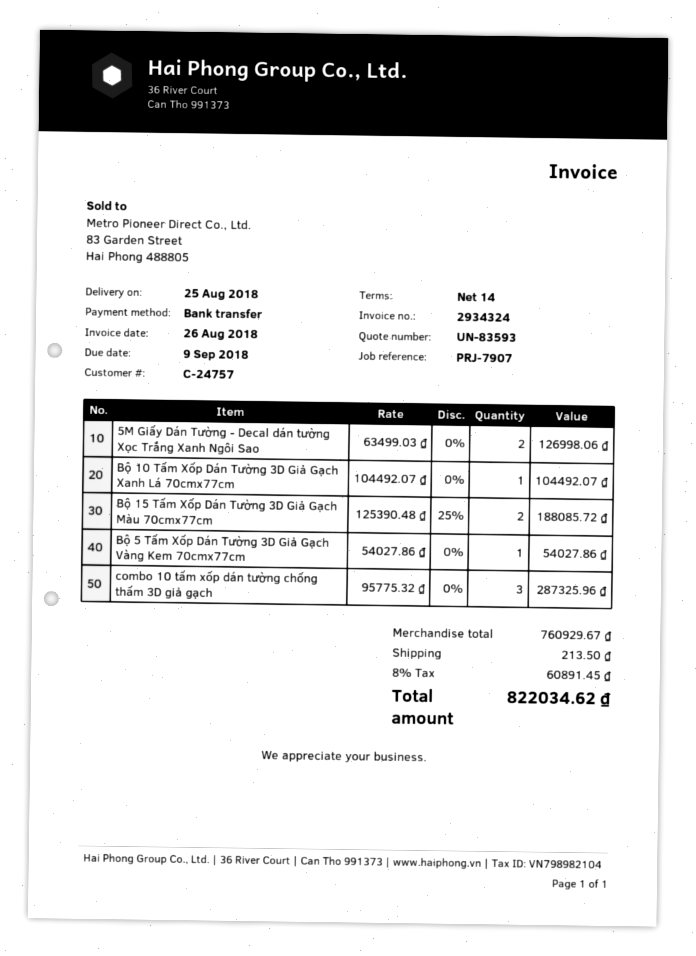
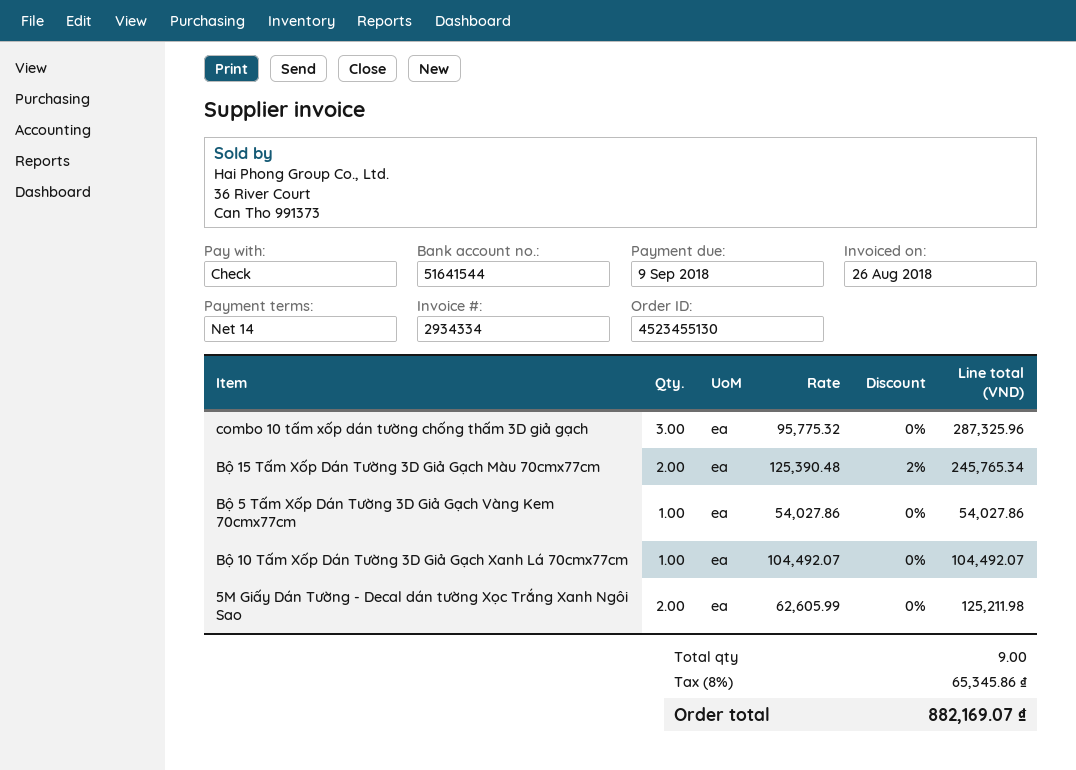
invoice number: 2934324 -> 2934334
payment method: bank transfer -> cheque
5M Giấy Dán Tường - Decal dán tường Xọc Trắng Xanh Ngôi Sao: 2 x 63499.03 = 126998.06 -> 2 x 62605.99 = 125211.98
Bộ 15 Tấm Xốp Dán Tường 3D Giả Gạch Màu 70cmx77cm: 2 x 125390.48 - 25% = 188085.72 -> 2 x 125390.48 - 2% = 245765.34
shipping: 213.50 -> none
tax: 8% = 60891.45 -> 8% = 65345.86
total: 822034.62 -> 882169.07

